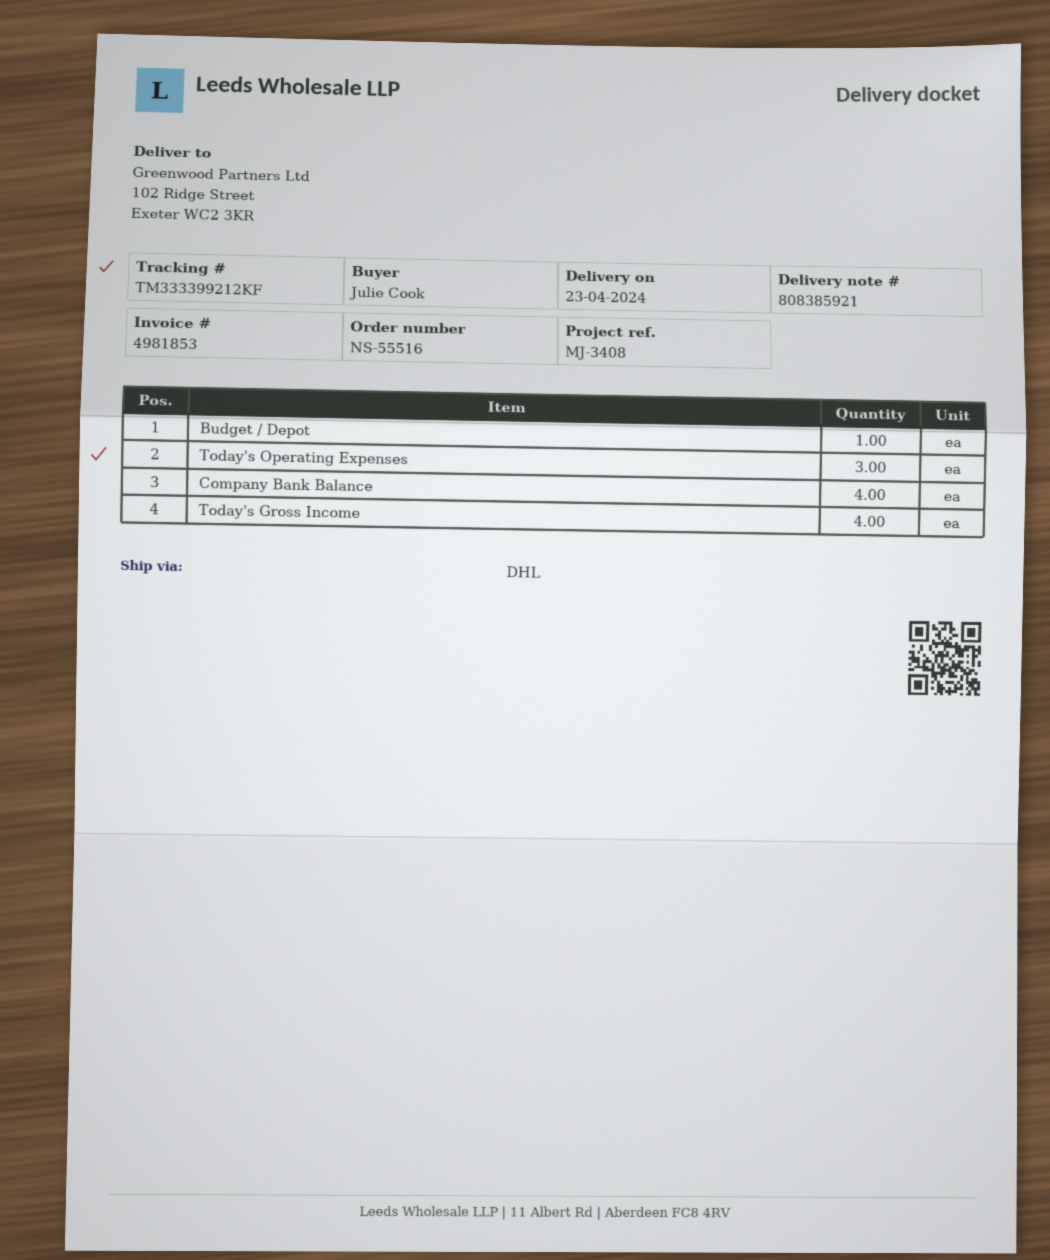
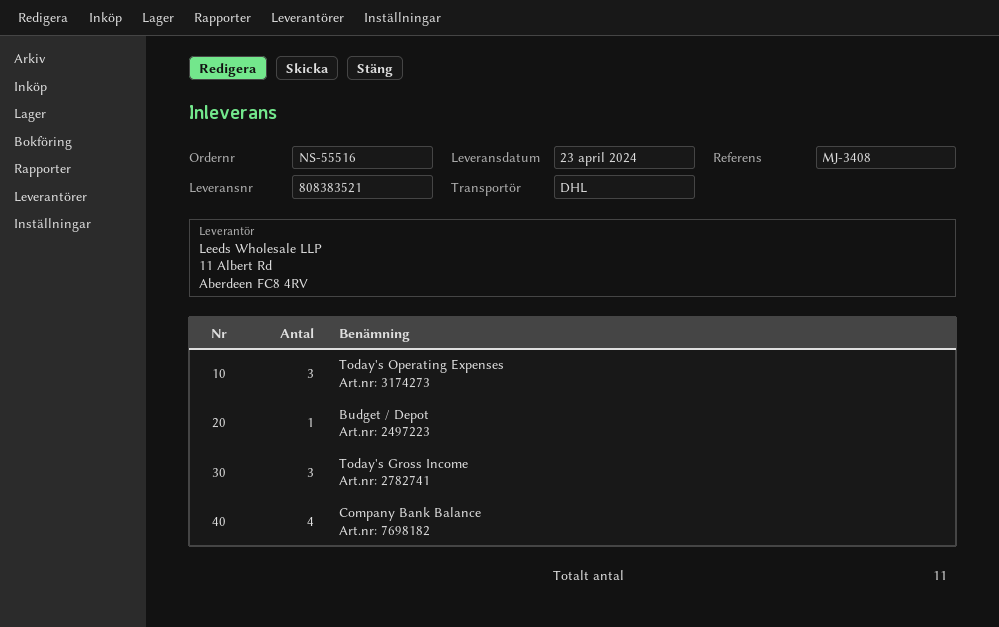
delivery note number: 808385921 -> 808383521
Today's Gross Income: 4 -> 3

